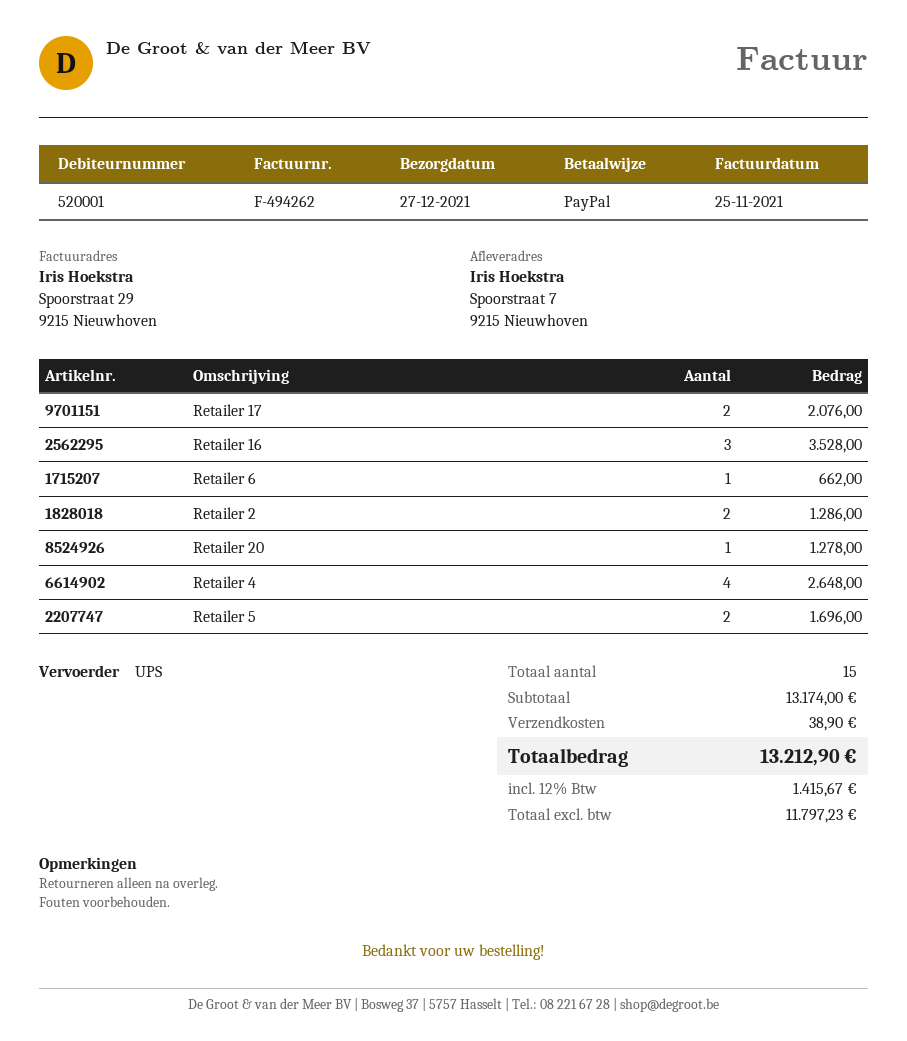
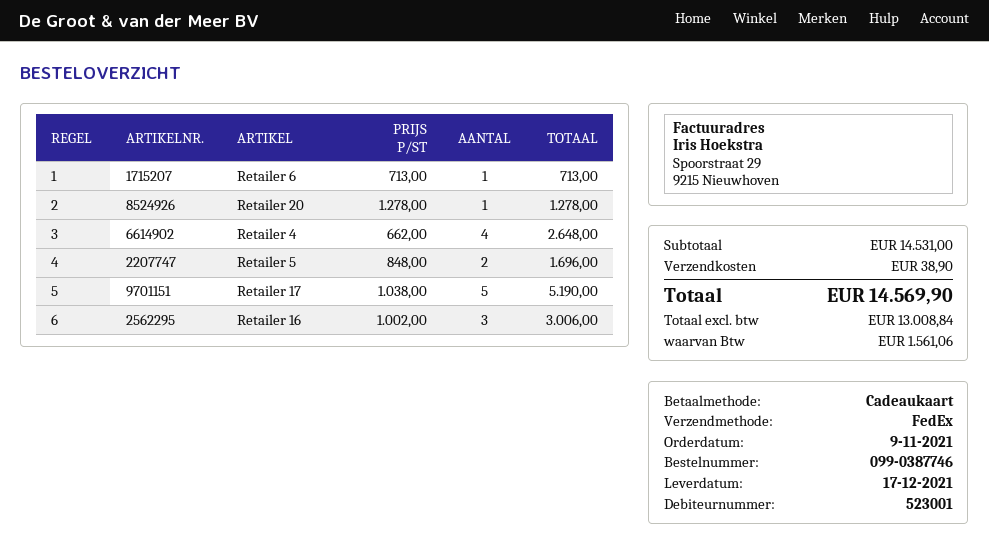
delivery date: 2021-12-27 -> 2021-12-17
customer number: 520001 -> 523001
payment method: PayPal -> gift card
shipping method: UPS -> FedEx
Retailer 17: 2 for 2076.00 -> 5 for 5190.00
Retailer 16: 3 for 3528.00 -> 3 for 3006.00
Retailer 6: 1 for 662.00 -> 1 for 713.00
Retailer 2: 2 for 1286.00 -> none
subtotal: 13174.00 -> 14531.00
net: 11797.23 -> 13008.84
tax: 1415.67 -> 1561.06
total: 13212.90 -> 14569.90

